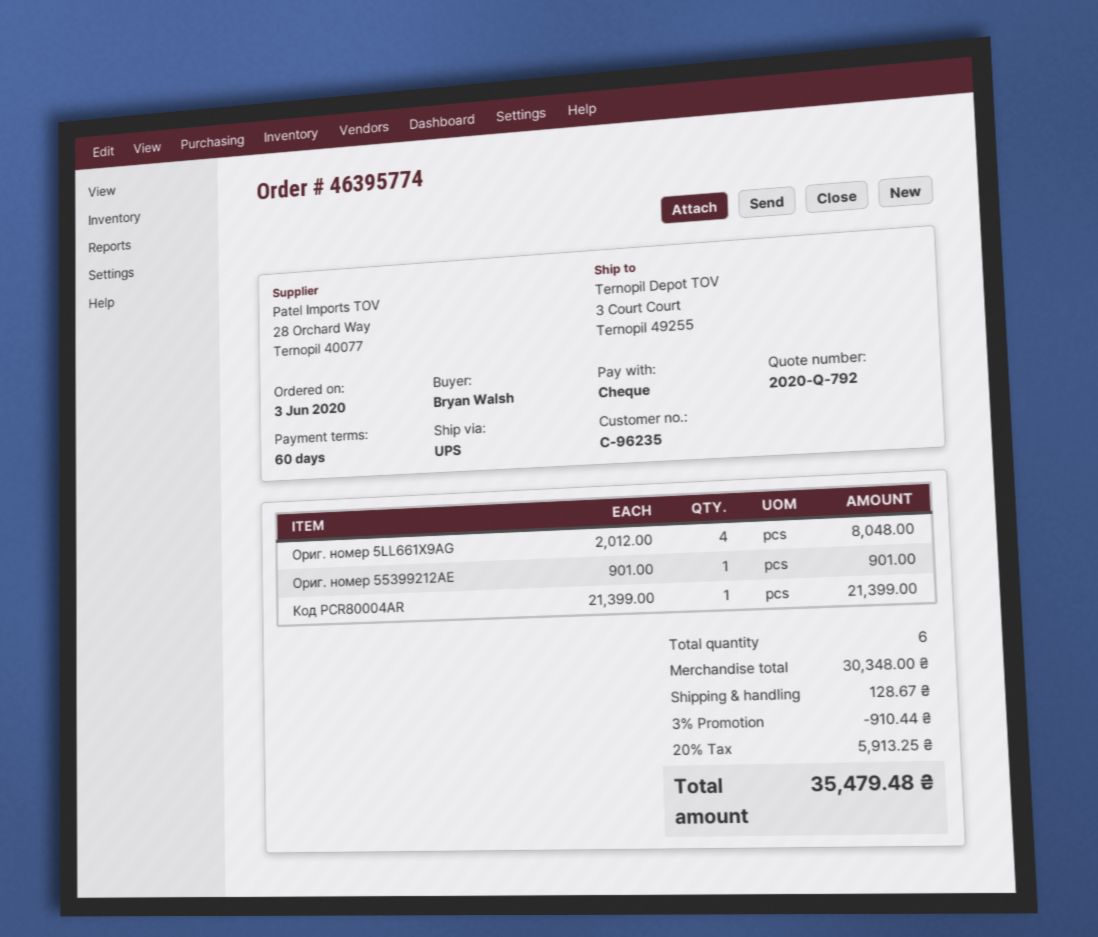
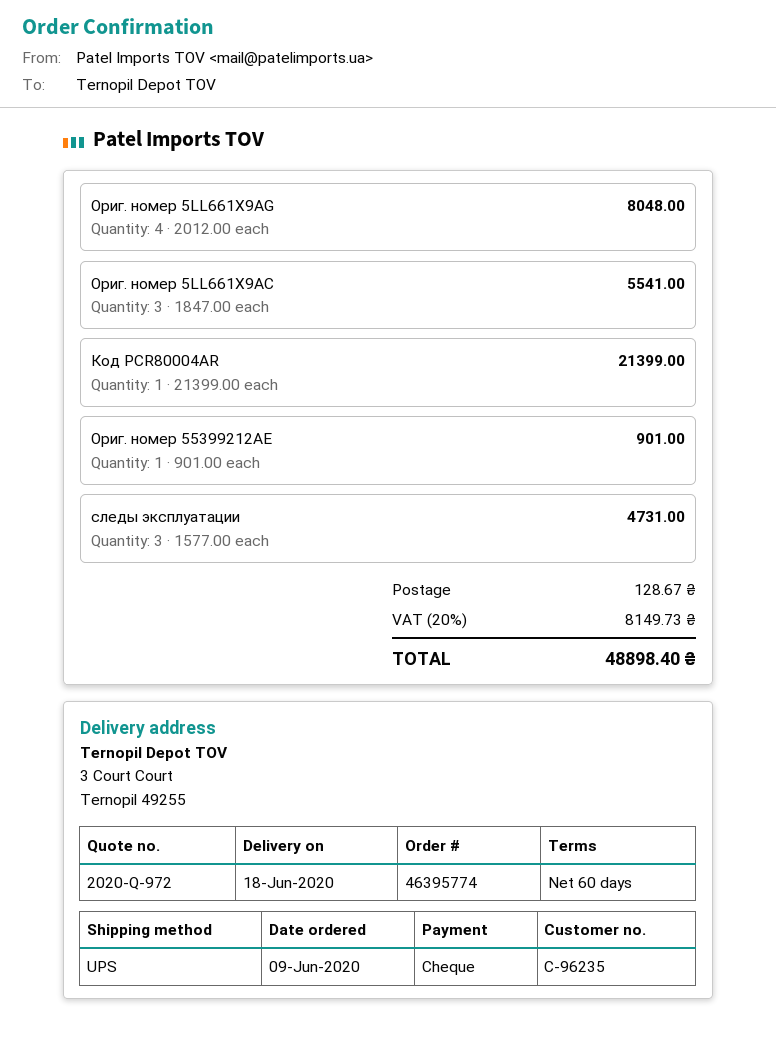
quote number: 2020-Q-792 -> 2020-Q-972
order date: 2020-06-03 -> 2020-06-09
Ориг. номер 5LL661X9AC: none -> 3 x 1847.00 = 5541.00
следы эксплуатации: none -> 3 x 1577.00 = 4731.00
discount: 3% = 910.44 -> none
tax: 20% = 5913.25 -> 20% = 8149.73
total: 35479.48 -> 48898.40

